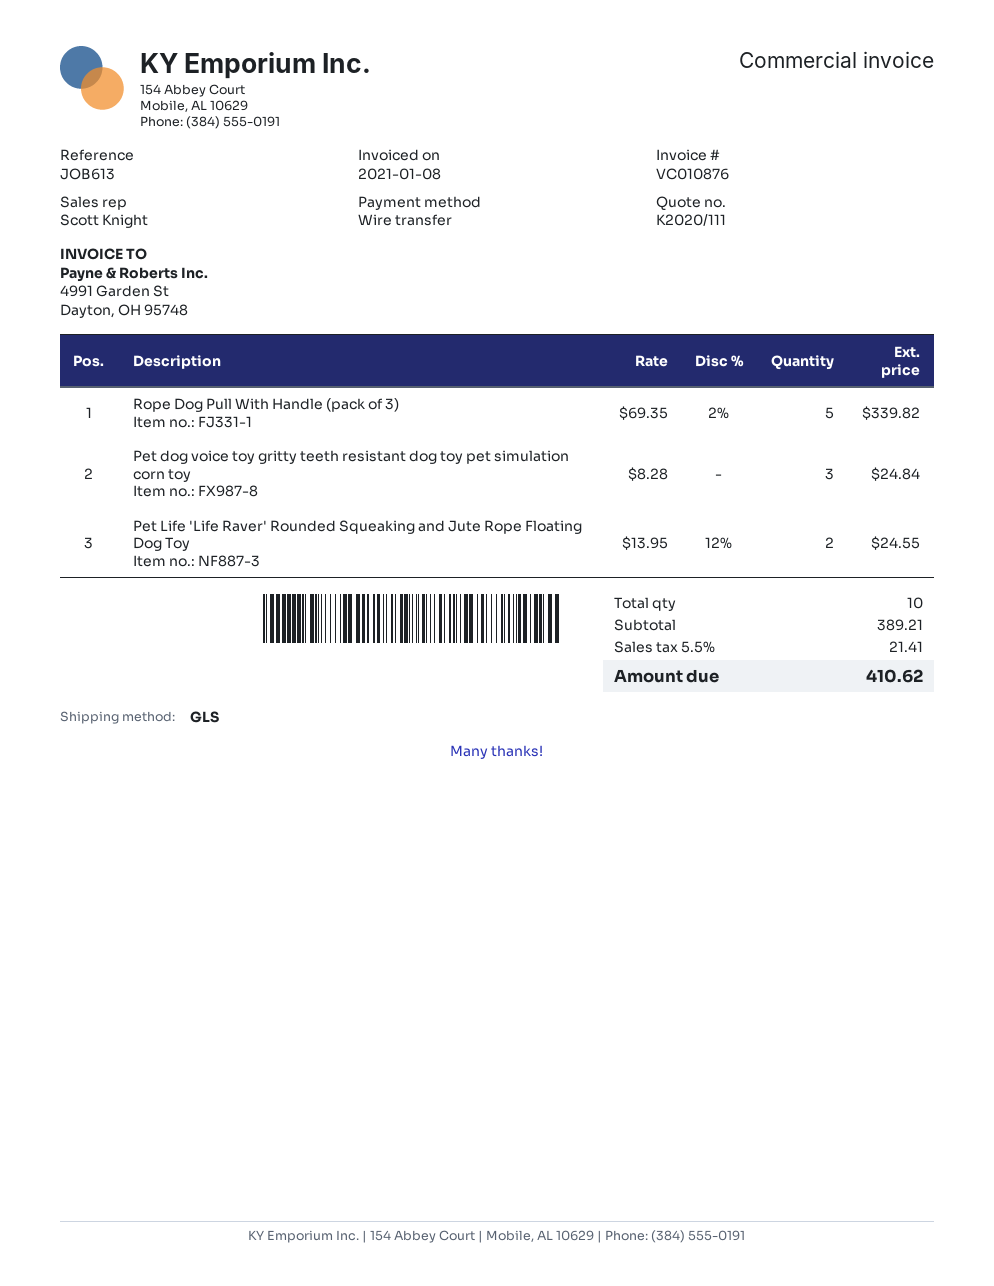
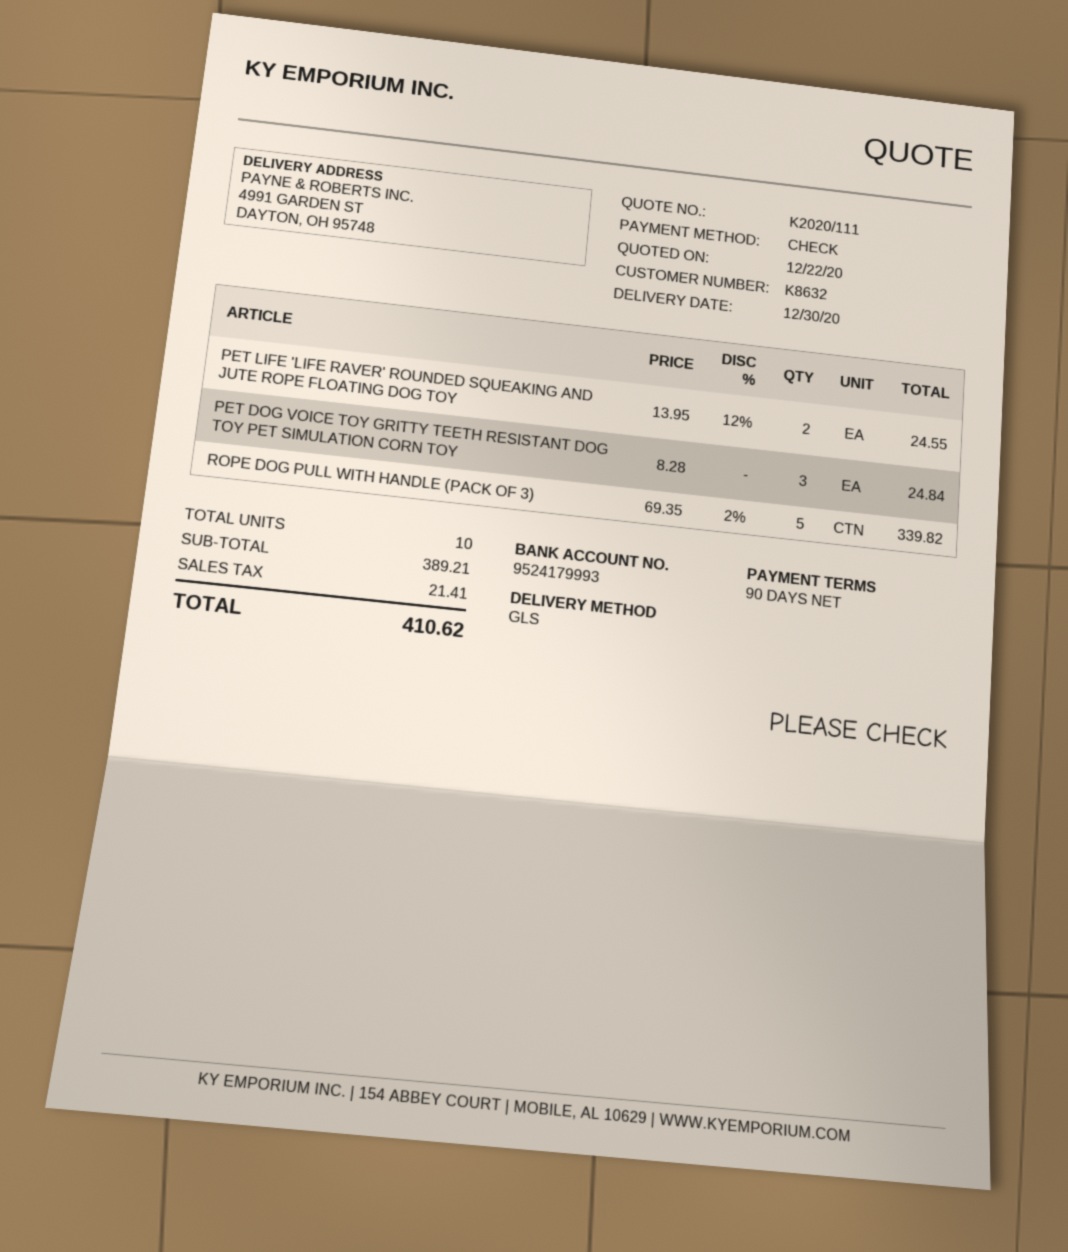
payment method: bank transfer -> cheque

